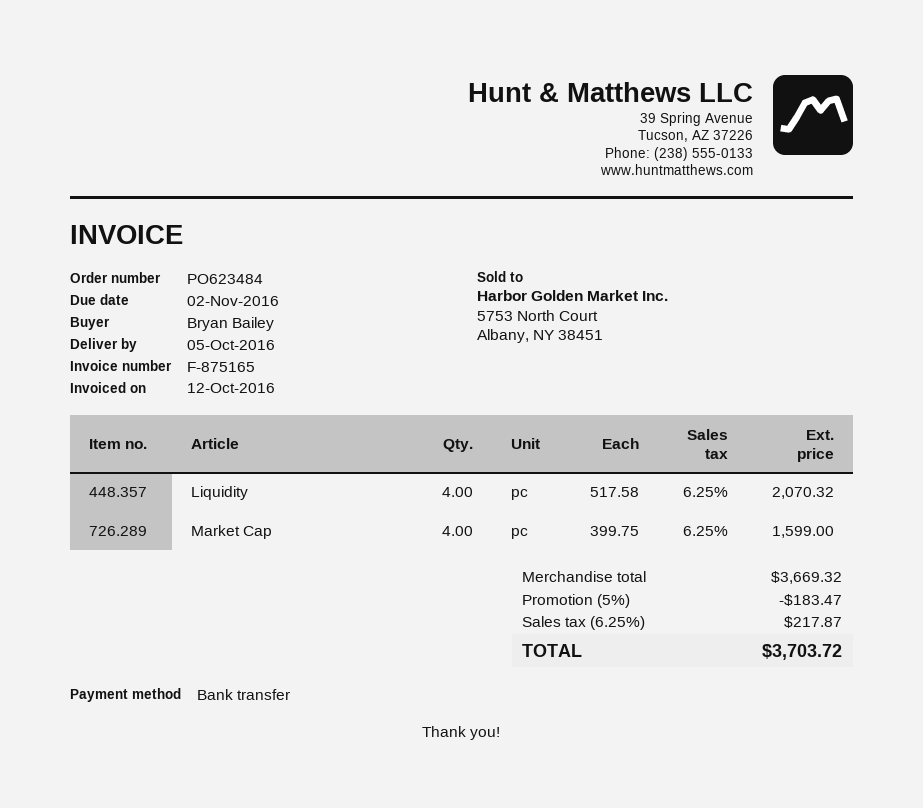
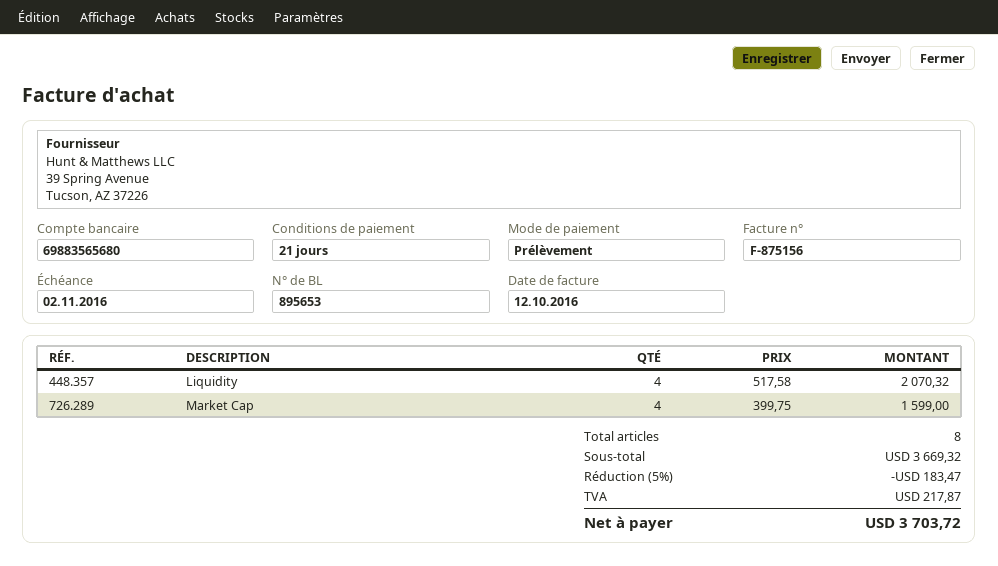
invoice number: F-875165 -> F-875156
payment method: bank transfer -> direct debit

